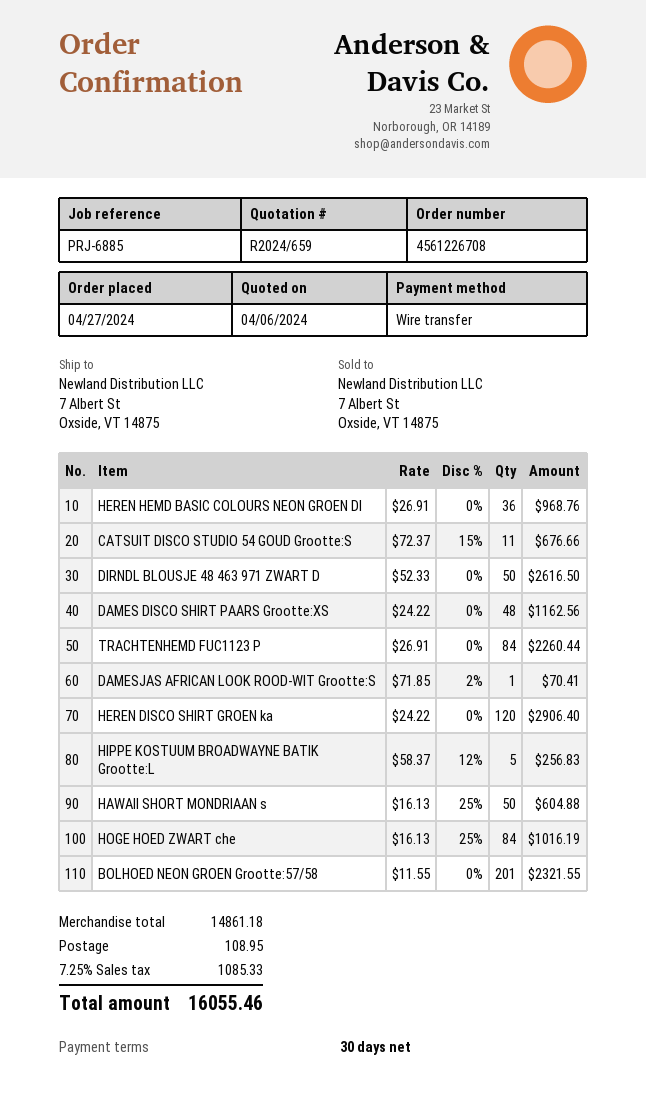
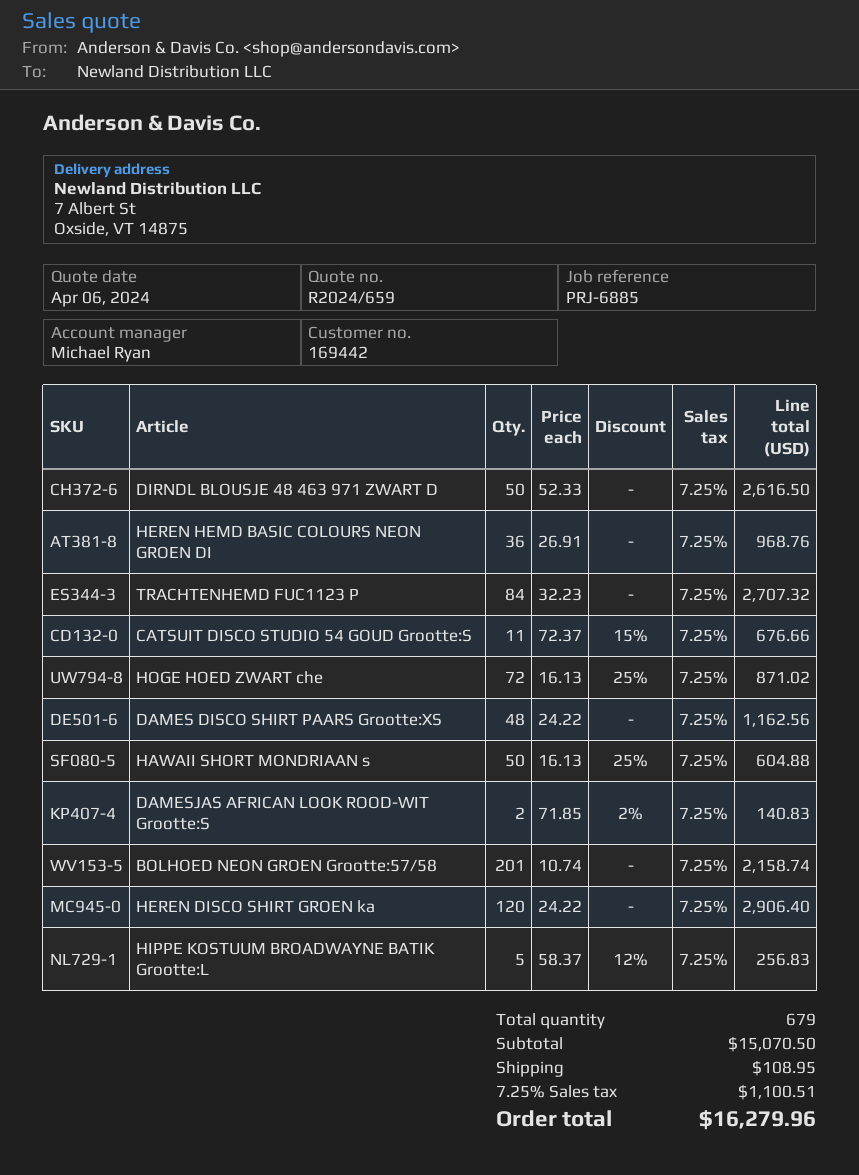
TRACHTENHEMD FUC1123 P: 84 x 26.91 = 2260.44 -> 84 x 32.23 = 2707.32
DAMESJAS AFRICAN LOOK ROOD-WIT Grootte:S: 1 x 71.85 - 2% = 70.41 -> 2 x 71.85 - 2% = 140.83
HOGE HOED ZWART che: 84 x 16.13 - 25% = 1016.19 -> 72 x 16.13 - 25% = 871.02
BOLHOED NEON GROEN Grootte:57/58: 201 x 11.55 = 2321.55 -> 201 x 10.74 = 2158.74
subtotal: 14861.18 -> 15070.50
tax: 7.25% = 1085.33 -> 7.25% = 1100.51
total: 16055.46 -> 16279.96

